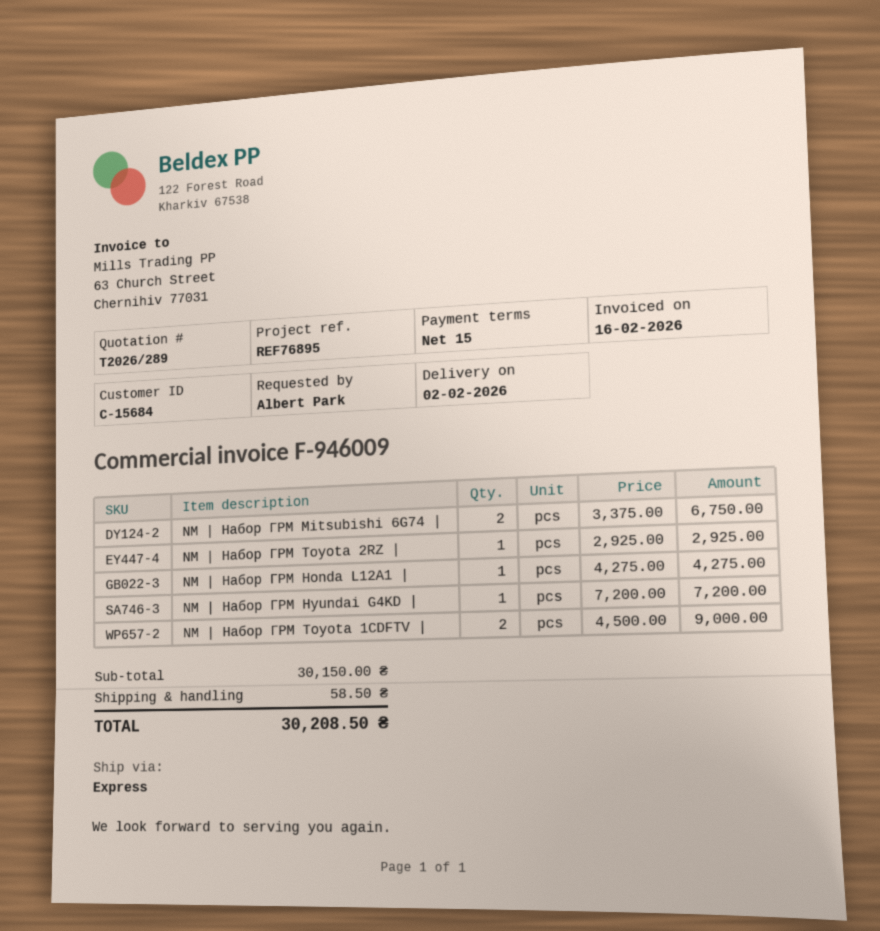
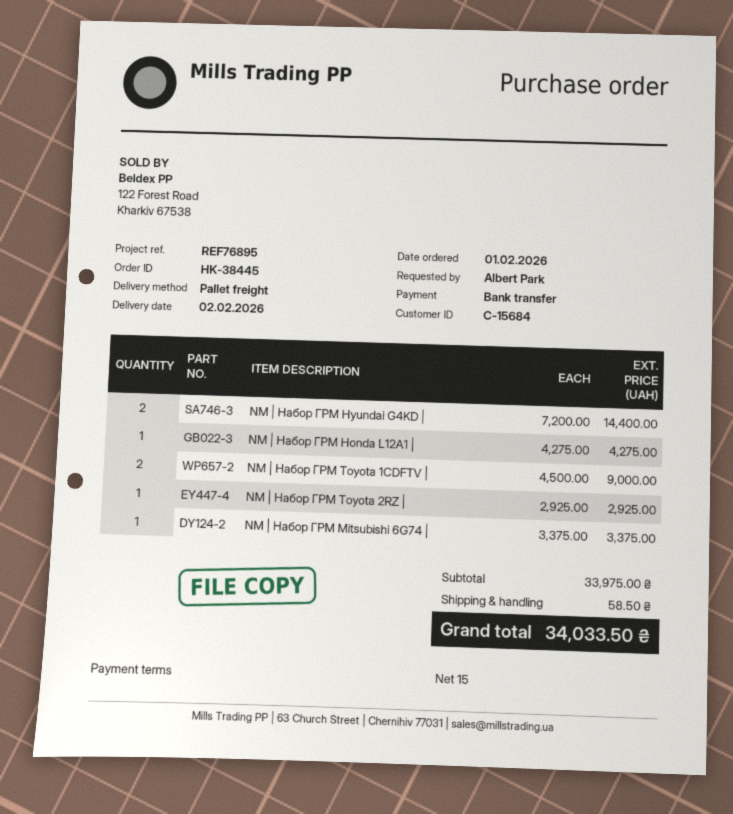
shipping method: express -> pallet freight
NM | Набор ГРМ Mitsubishi 6G74 |: 2 x 3375.00 = 6750.00 -> 1 x 3375.00 = 3375.00
NM | Набор ГРМ Hyundai G4KD |: 1 x 7200.00 = 7200.00 -> 2 x 7200.00 = 14400.00
subtotal: 30150.00 -> 33975.00
total: 30208.50 -> 34033.50

